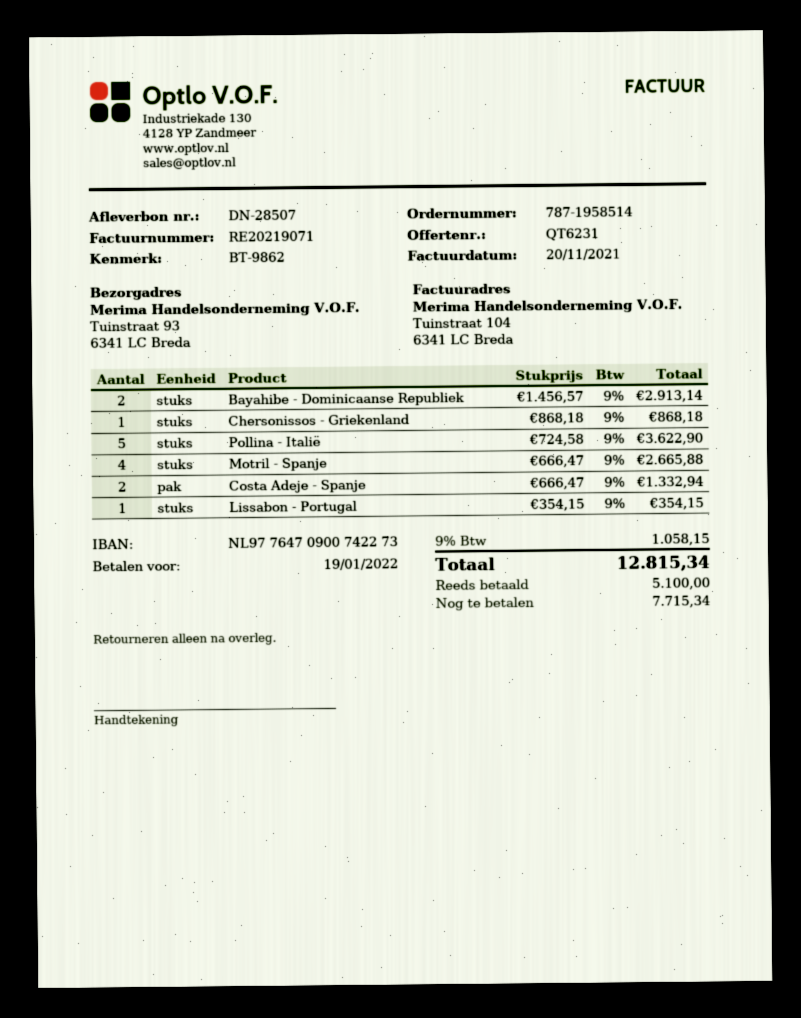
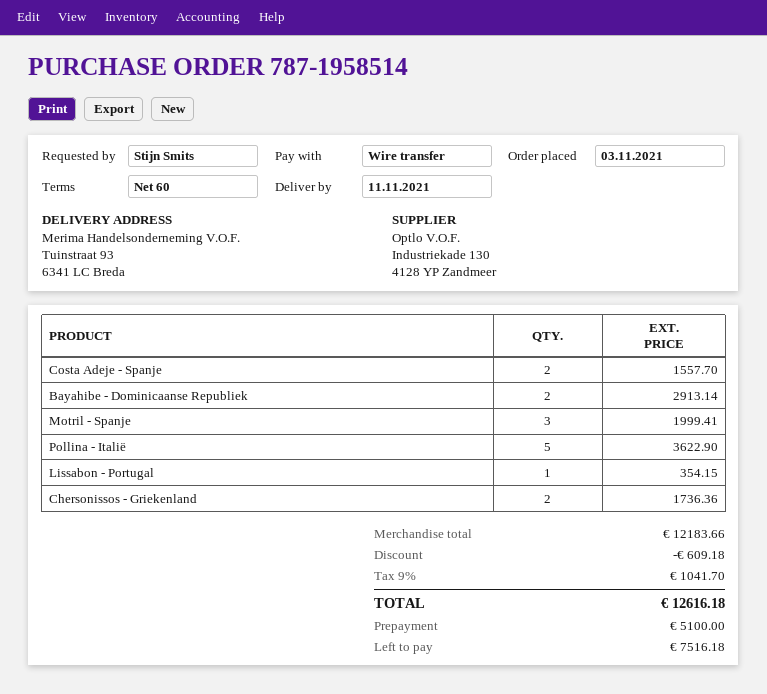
Chersonissos - Griekenland: 1 for 868.18 -> 2 for 1736.36
Motril - Spanje: 4 for 2665.88 -> 3 for 1999.41
Costa Adeje - Spanje: 2 for 1332.94 -> 2 for 1557.70
discount: none -> 609.18
tax: 9% = 1058.15 -> 9% = 1041.70
total: 12815.34 -> 12616.18
balance: 7715.34 -> 7516.18

